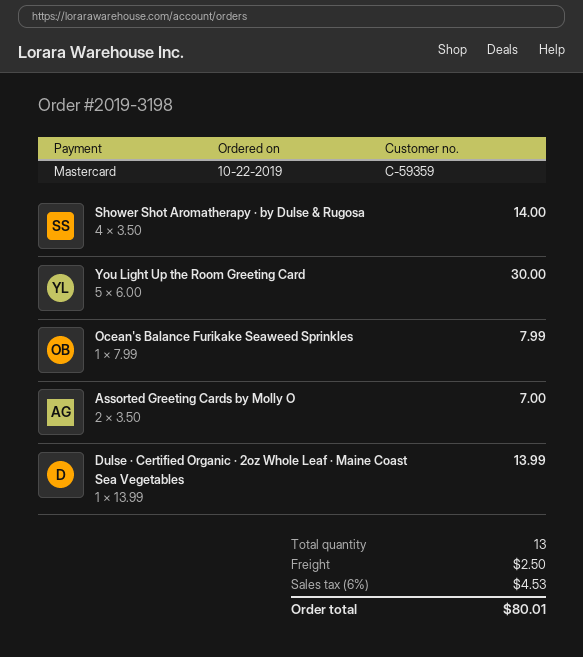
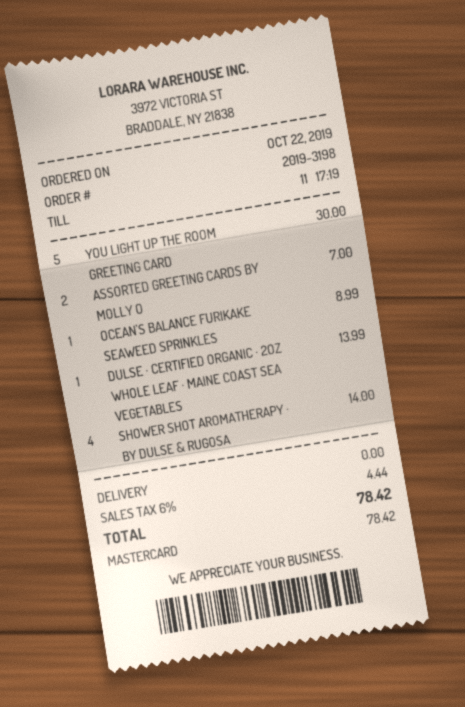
Ocean's Balance Furikake Seaweed Sprinkles: 1 for 7.99 -> 1 for 8.99
shipping: 2.50 -> 0.00
tax: 6% = 4.53 -> 6% = 4.44
total: 80.01 -> 78.42

